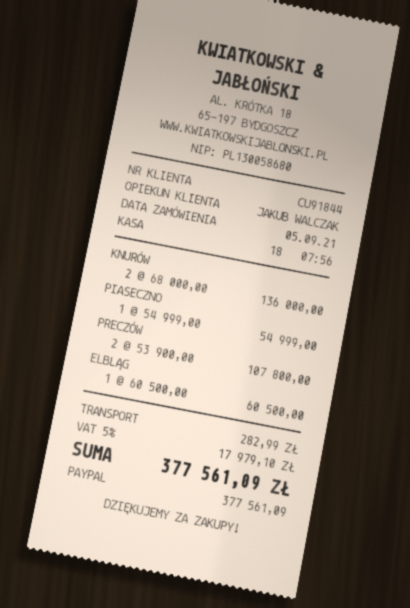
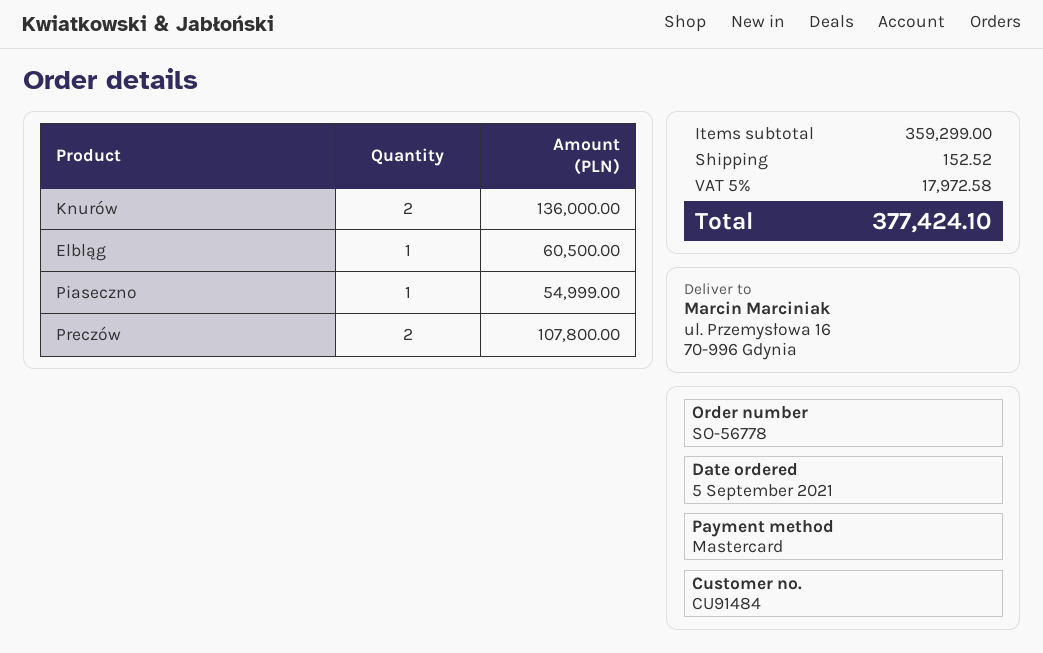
customer number: CU91844 -> CU91484
payment method: PayPal -> Mastercard
shipping: 282.99 -> 152.52
tax: 5% = 17979.10 -> 5% = 17972.58
total: 377561.09 -> 377424.10

